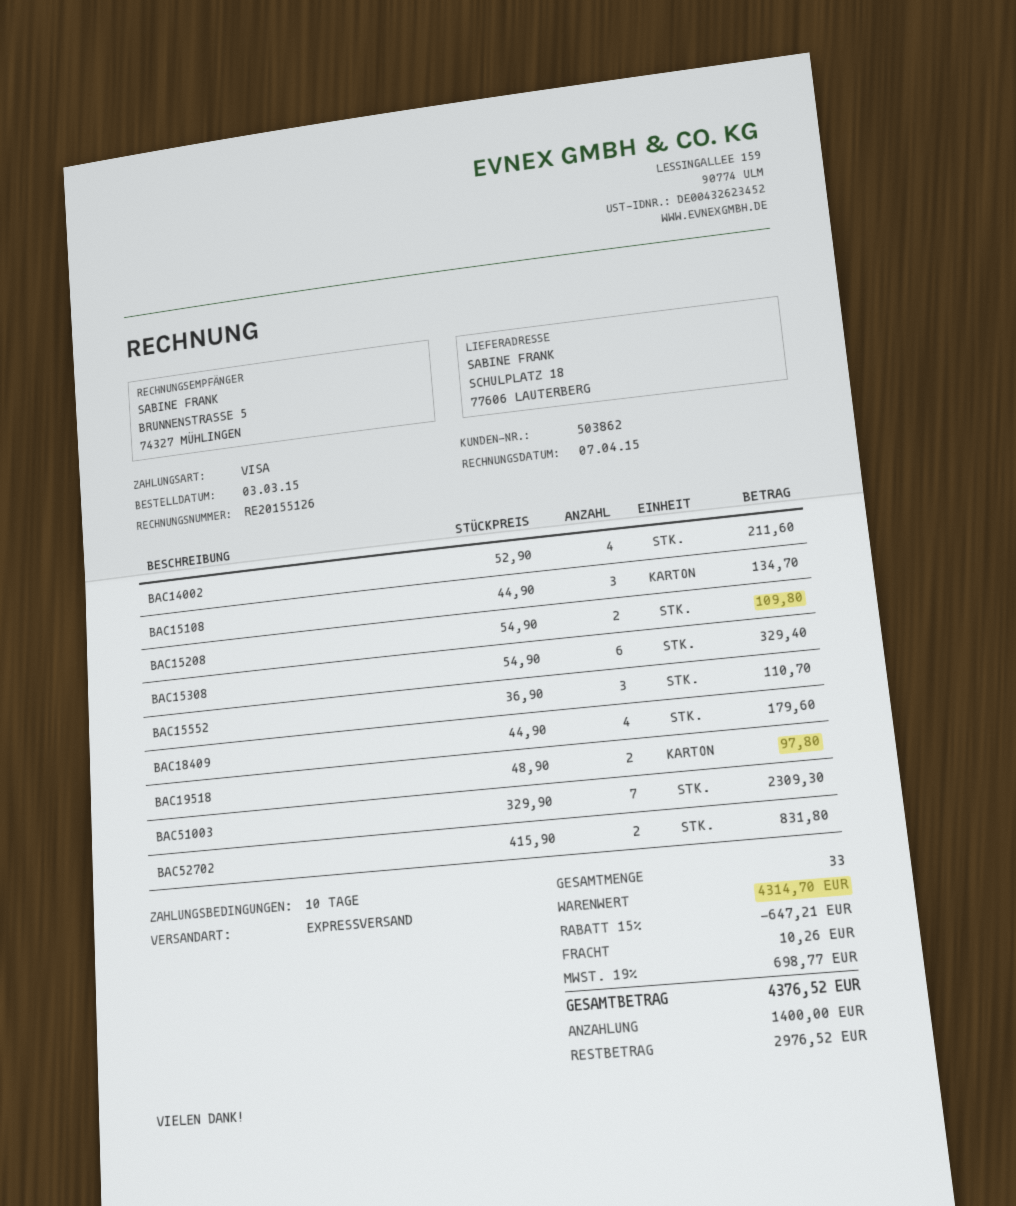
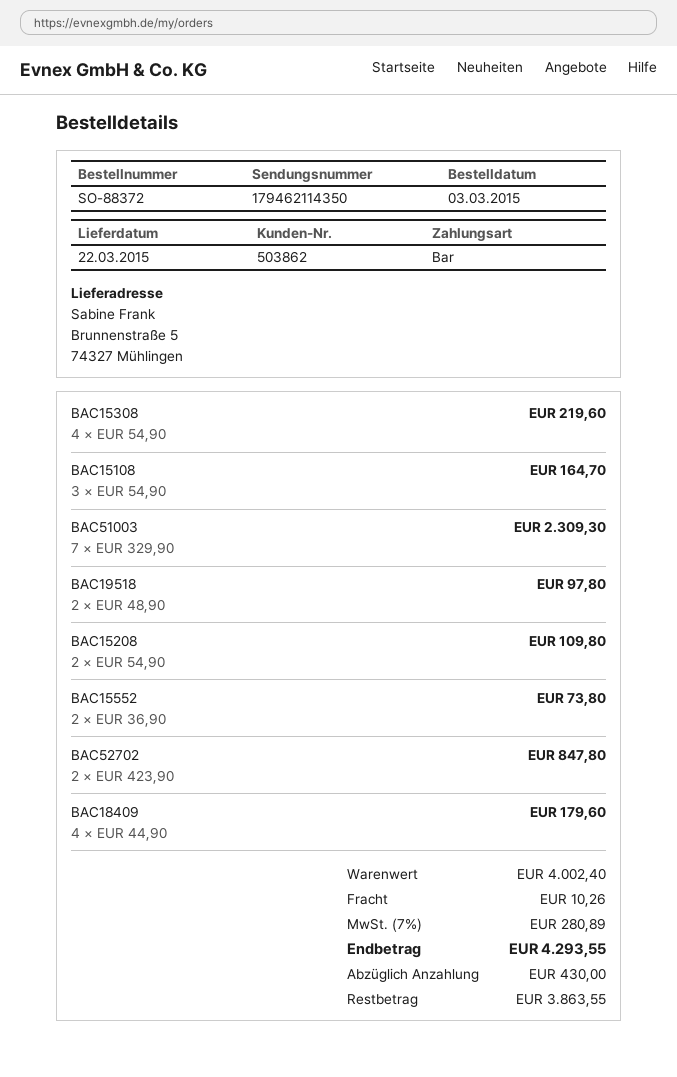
payment method: Visa -> cash
ship to: SCHULPLATZ 18, 77606 LAUTERBERG -> Brunnenstraße 5, 74327 Mühlingen
BAC14002: 4 x 52.90 = 211.60 -> none
BAC15108: 3 x 44.90 = 134.70 -> 3 x 54.90 = 164.70
BAC15308: 6 x 54.90 = 329.40 -> 4 x 54.90 = 219.60
BAC15552: 3 x 36.90 = 110.70 -> 2 x 36.90 = 73.80
BAC52702: 2 x 415.90 = 831.80 -> 2 x 423.90 = 847.80
subtotal: 4314.70 -> 4002.40
discount: 15% = 647.21 -> none
tax: 19% = 698.77 -> 7% = 280.89
total: 4376.52 -> 4293.55
deposit: 1400.00 -> 430.00
balance: 2976.52 -> 3863.55

